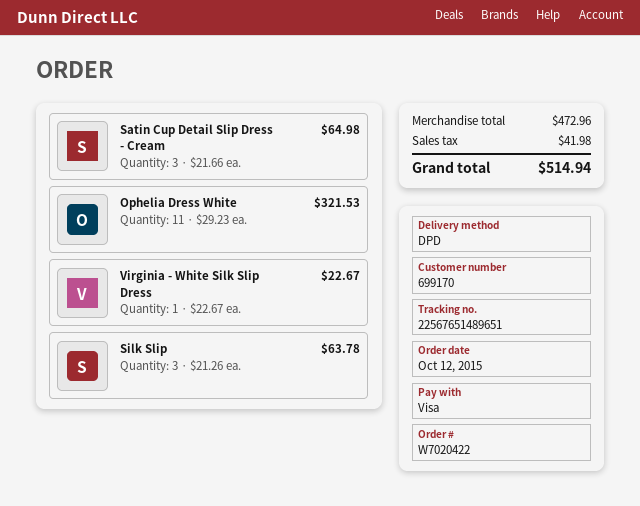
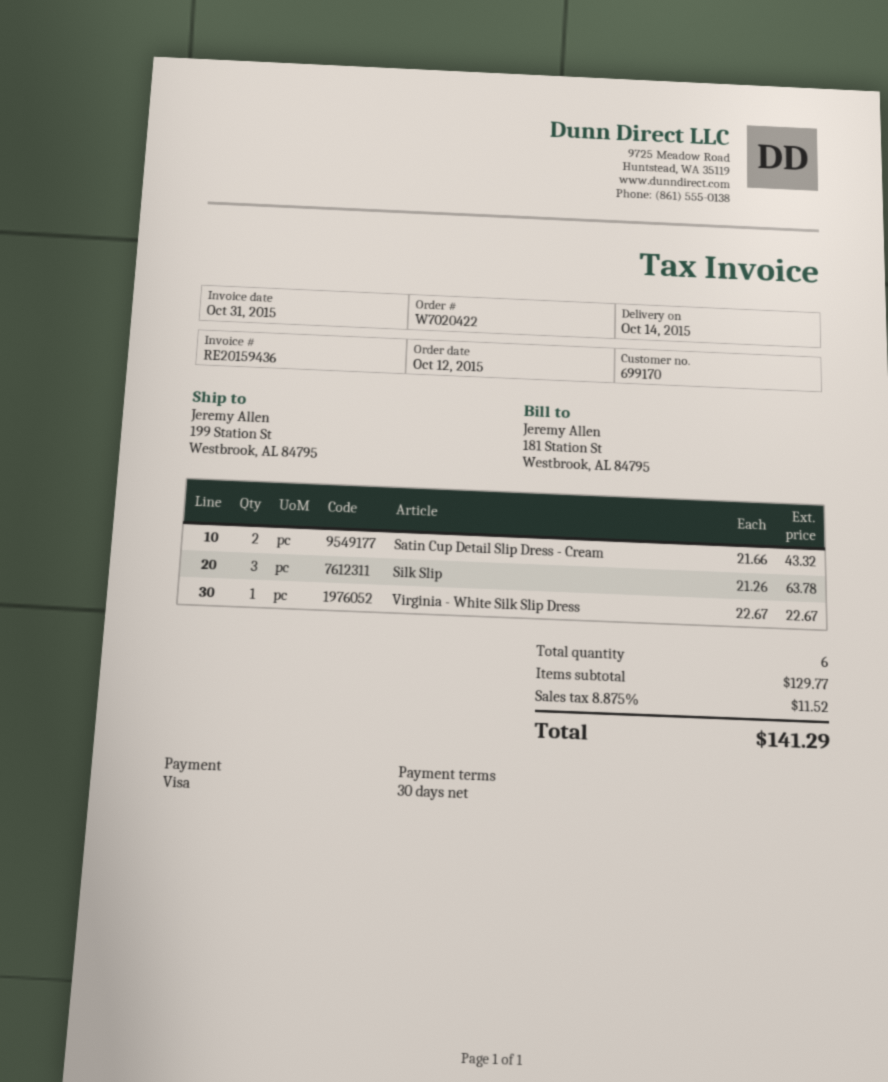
Satin Cup Detail Slip Dress - Cream: 3 x 21.66 = 64.98 -> 2 x 21.66 = 43.32
Ophelia Dress White: 11 x 29.23 = 321.53 -> none
subtotal: 472.96 -> 129.77
tax: 41.98 -> 11.52
total: 514.94 -> 141.29

